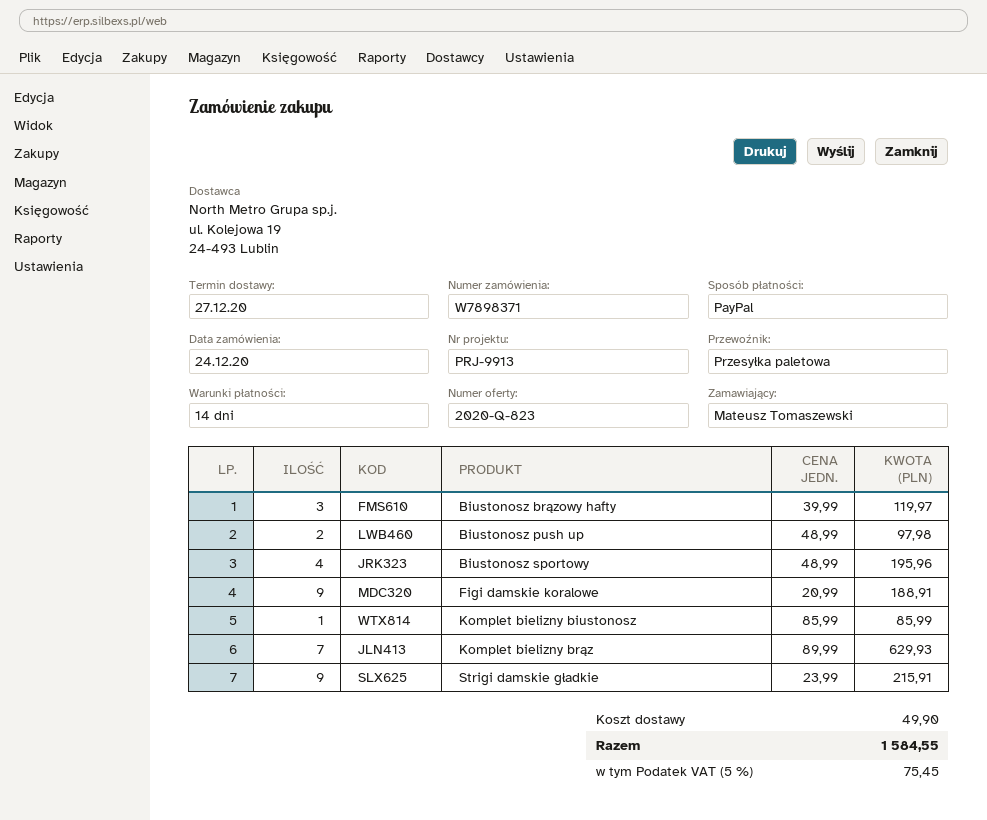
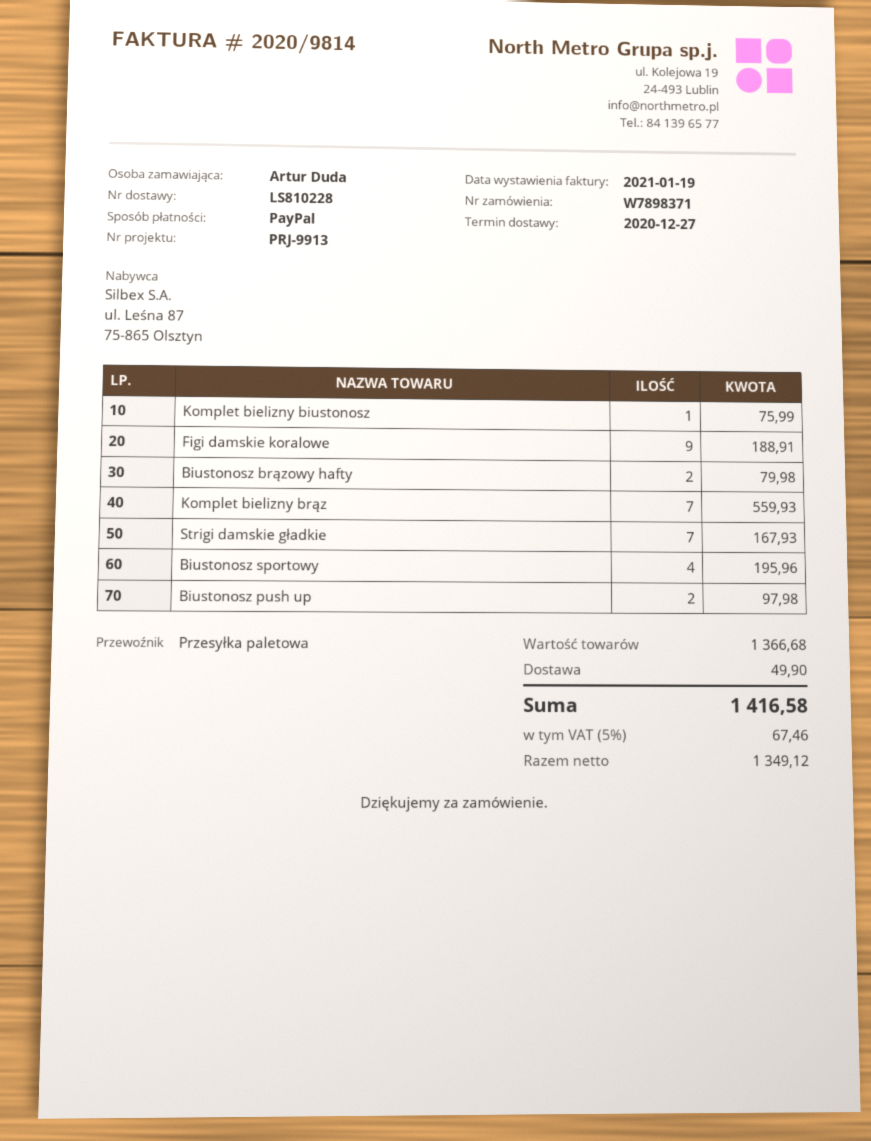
ordered by: Mateusz Tomaszewski -> Artur Duda
Biustonosz brązowy hafty: 3 for 119.97 -> 2 for 79.98
Komplet bielizny biustonosz: 1 for 85.99 -> 1 for 75.99
Komplet bielizny brąz: 7 for 629.93 -> 7 for 559.93
Strigi damskie gładkie: 9 for 215.91 -> 7 for 167.93
tax: 5% = 75.45 -> 5% = 67.46
total: 1584.55 -> 1416.58

